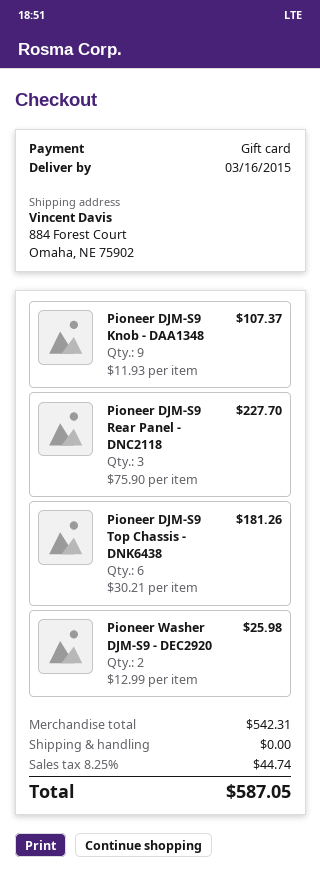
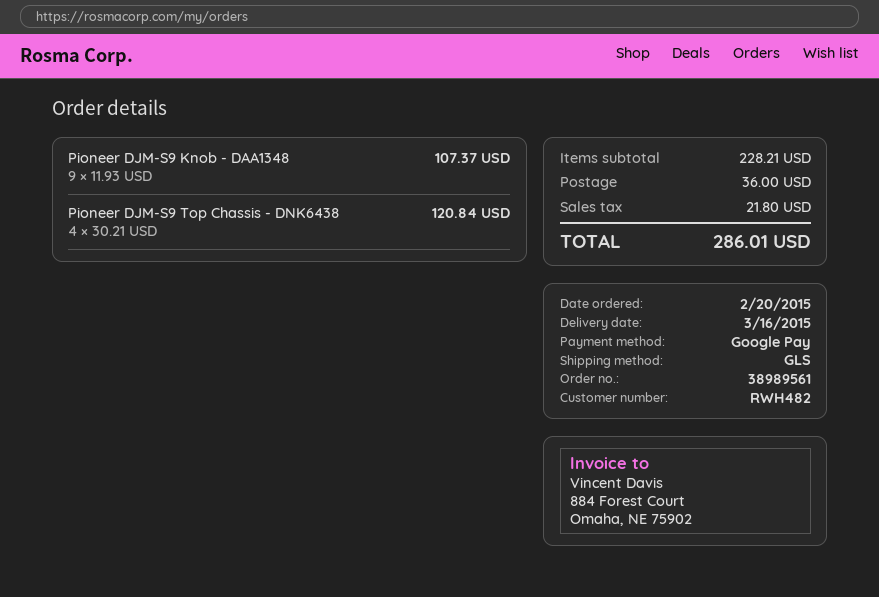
payment method: gift card -> Google Pay
Pioneer DJM-S9 Rear Panel - DNC2118: 3 x 75.90 = 227.70 -> none
Pioneer DJM-S9 Top Chassis - DNK6438: 6 x 30.21 = 181.26 -> 4 x 30.21 = 120.84
Pioneer Washer DJM-S9 - DEC2920: 2 x 12.99 = 25.98 -> none
subtotal: 542.31 -> 228.21
shipping: 0.00 -> 36.00
tax: 44.74 -> 21.80
total: 587.05 -> 286.01

